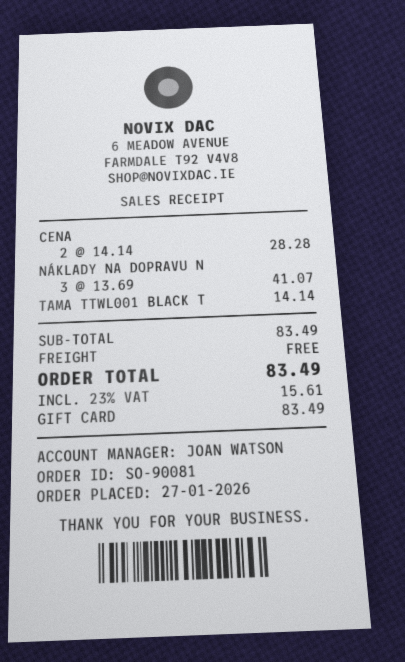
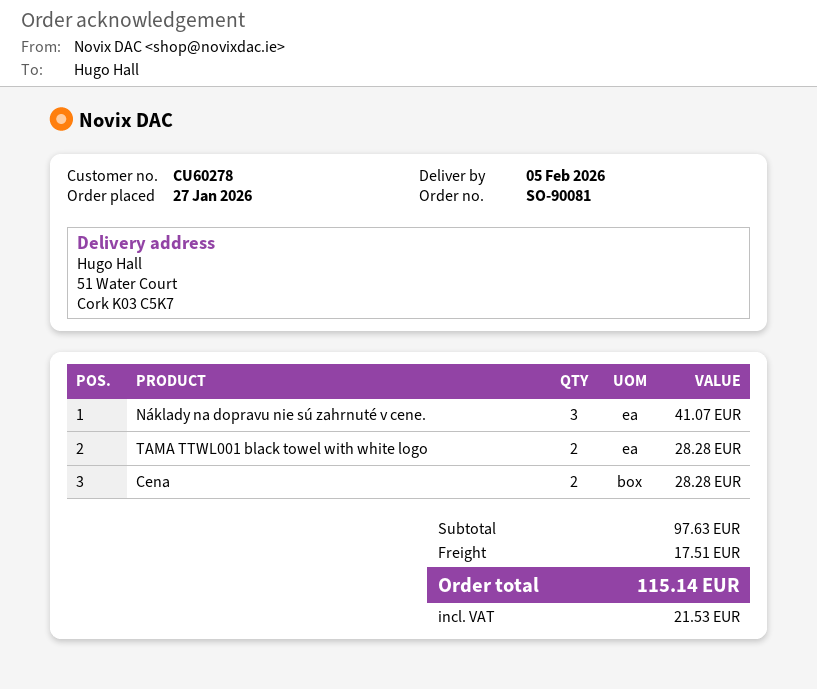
TAMA TTWL001 BLACK T: 1 for 14.14 -> 2 for 28.28
subtotal: 83.49 -> 97.63
shipping: 0.00 -> 17.51
tax: 15.61 -> 21.53
total: 83.49 -> 115.14

